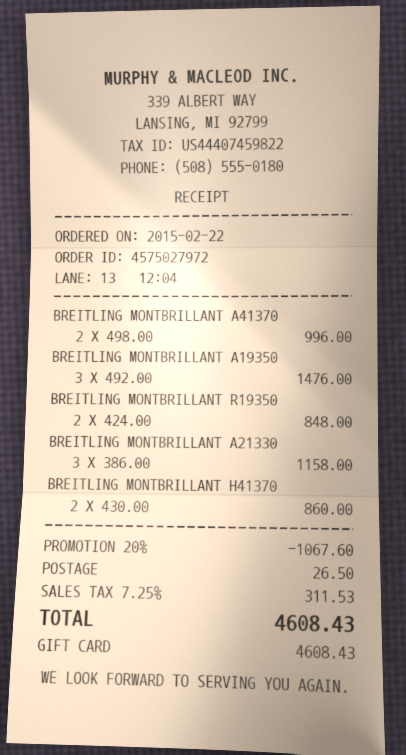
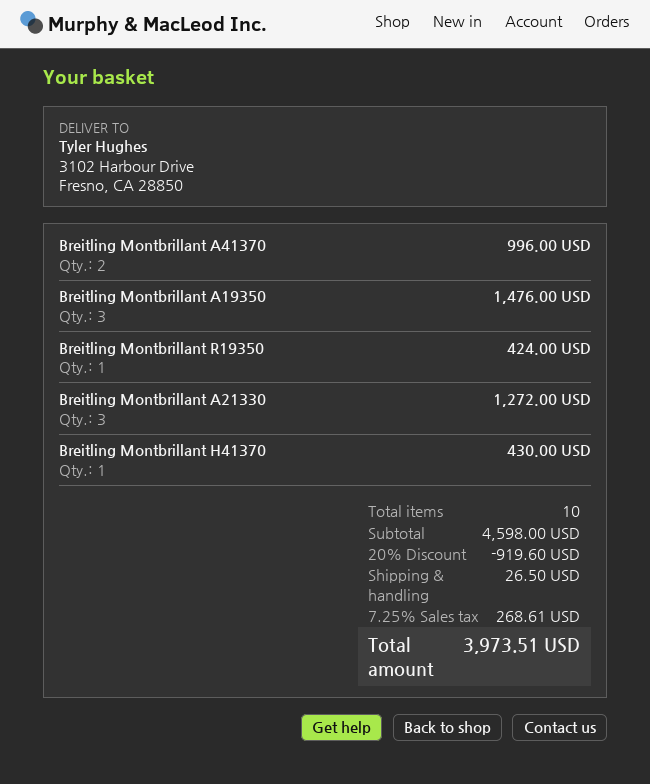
BREITLING MONTBRILLANT R19350: 2 for 848.00 -> 1 for 424.00
BREITLING MONTBRILLANT A21330: 3 for 1158.00 -> 3 for 1272.00
BREITLING MONTBRILLANT H41370: 2 for 860.00 -> 1 for 430.00
discount: 20% = 1067.60 -> 20% = 919.60
tax: 7.25% = 311.53 -> 7.25% = 268.61
total: 4608.43 -> 3973.51

